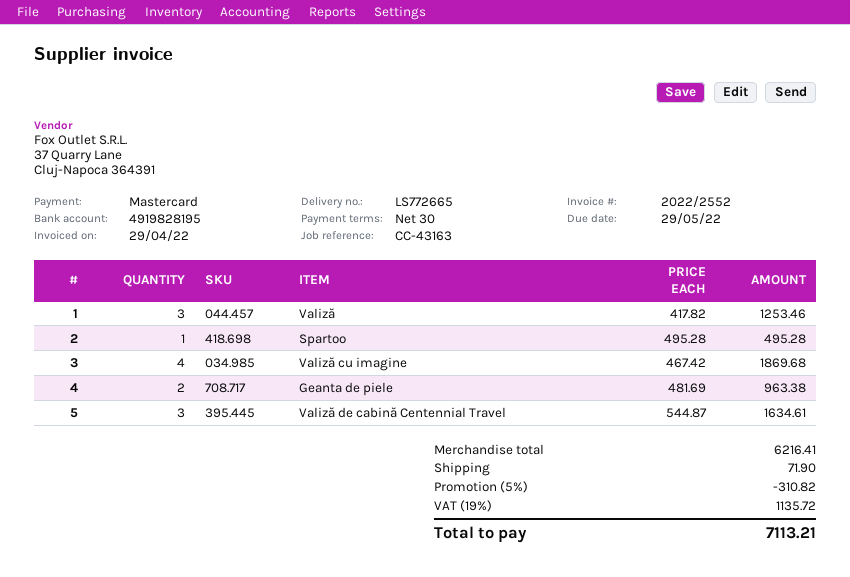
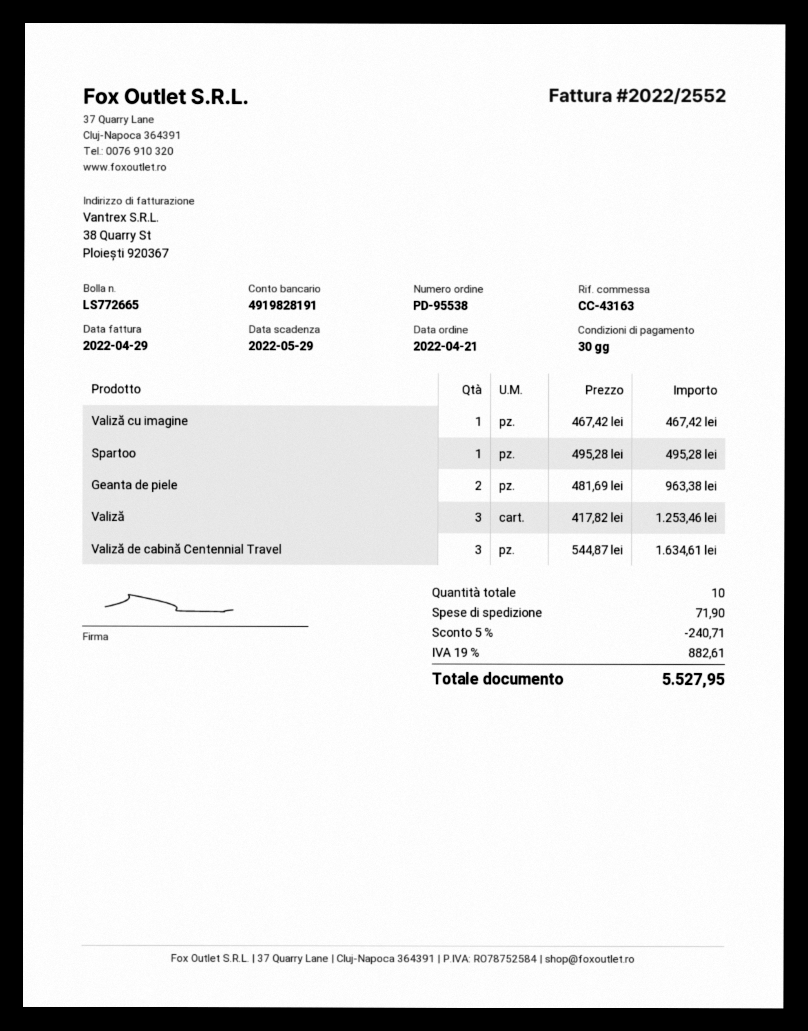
bank account: 4919828195 -> 4919828191
Valiză cu imagine: 4 x 467.42 = 1869.68 -> 1 x 467.42 = 467.42
discount: 5% = 310.82 -> 5% = 240.71
tax: 19% = 1135.72 -> 19% = 882.61
total: 7113.21 -> 5527.95

